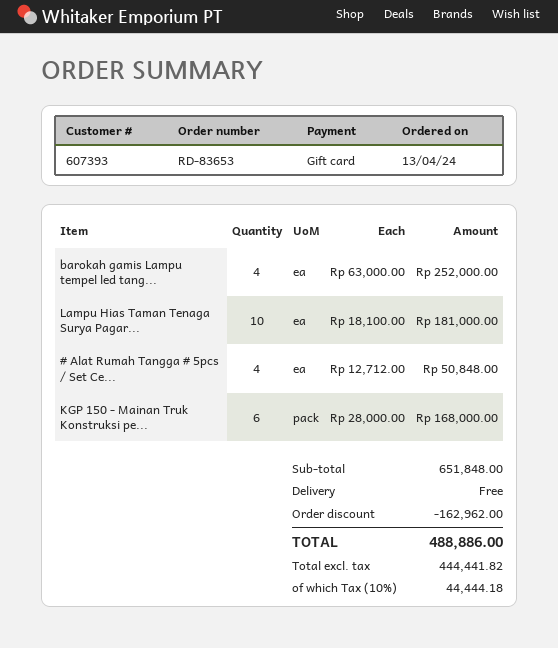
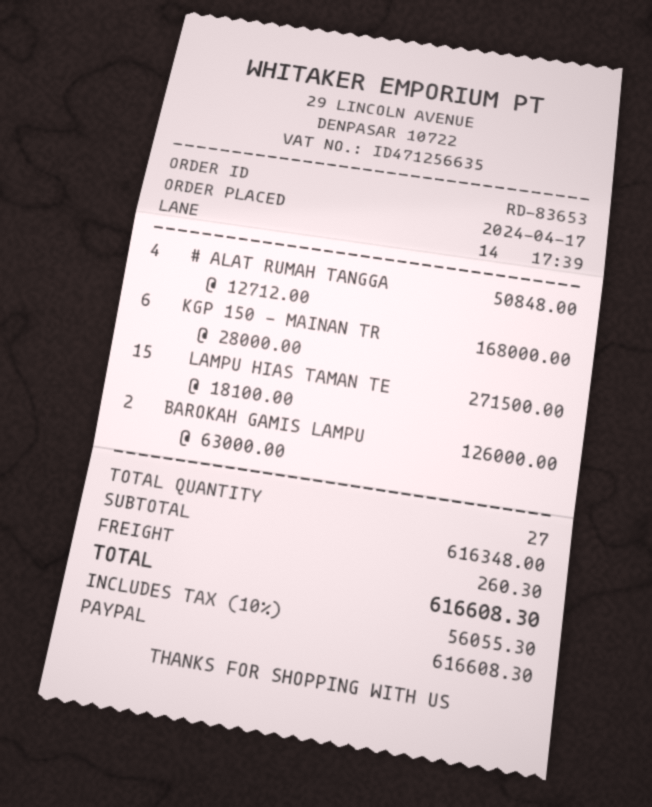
order date: 2024-04-13 -> 2024-04-17
payment method: gift card -> PayPal
barokah gamis Lampu tempel led tang...: 4 x 63000.00 = 252000.00 -> 2 x 63000.00 = 126000.00
Lampu Hias Taman Tenaga Surya Pagar...: 10 x 18100.00 = 181000.00 -> 15 x 18100.00 = 271500.00
subtotal: 651848.00 -> 616348.00
discount: 162962.00 -> none
shipping: 0.00 -> 260.30
tax: 10% = 44444.18 -> 10% = 56055.30
total: 488886.00 -> 616608.30

